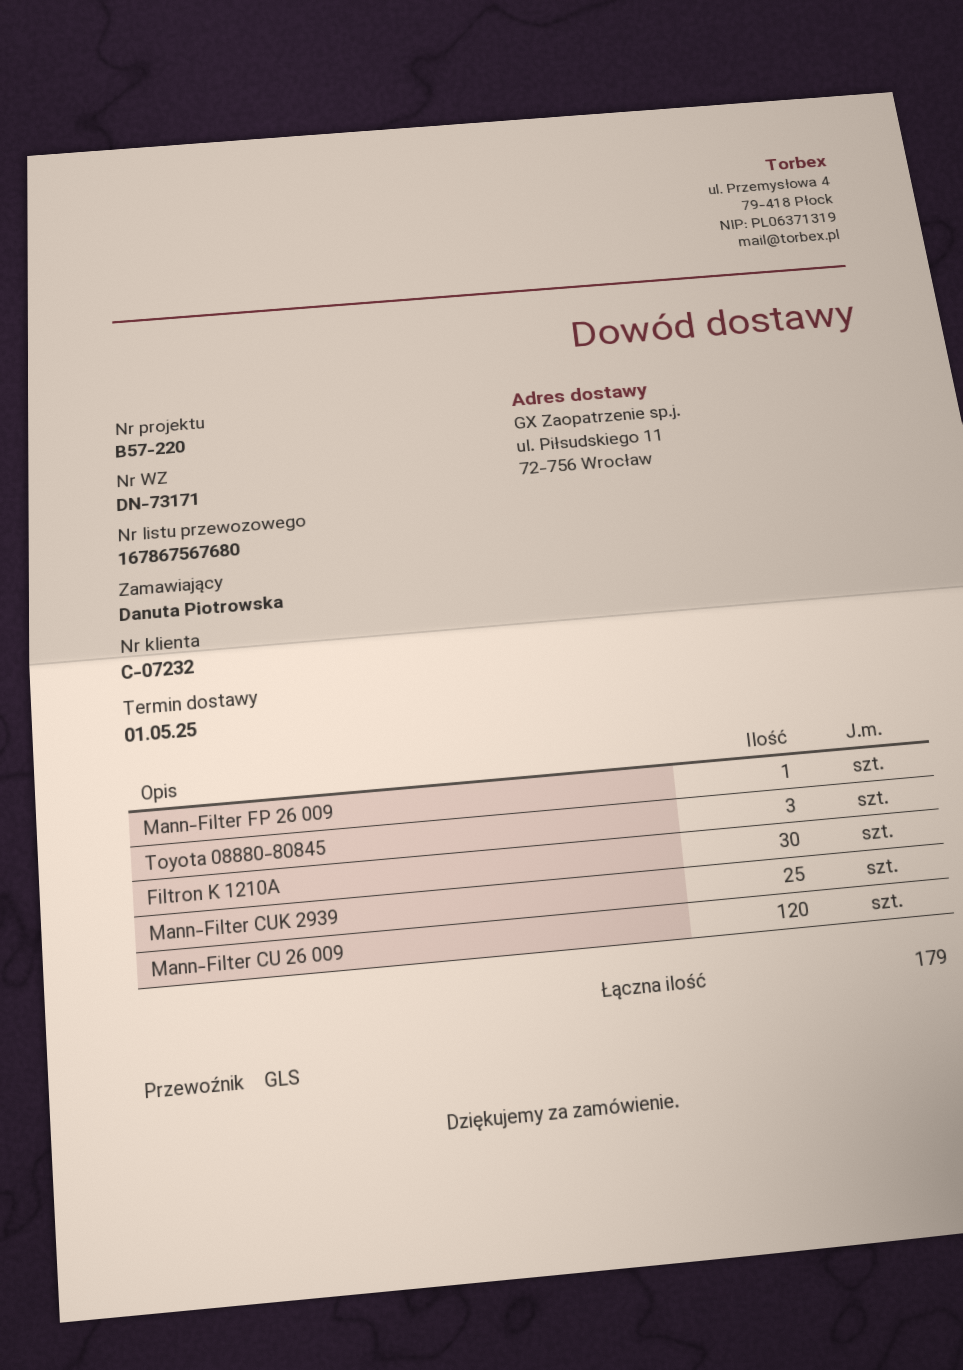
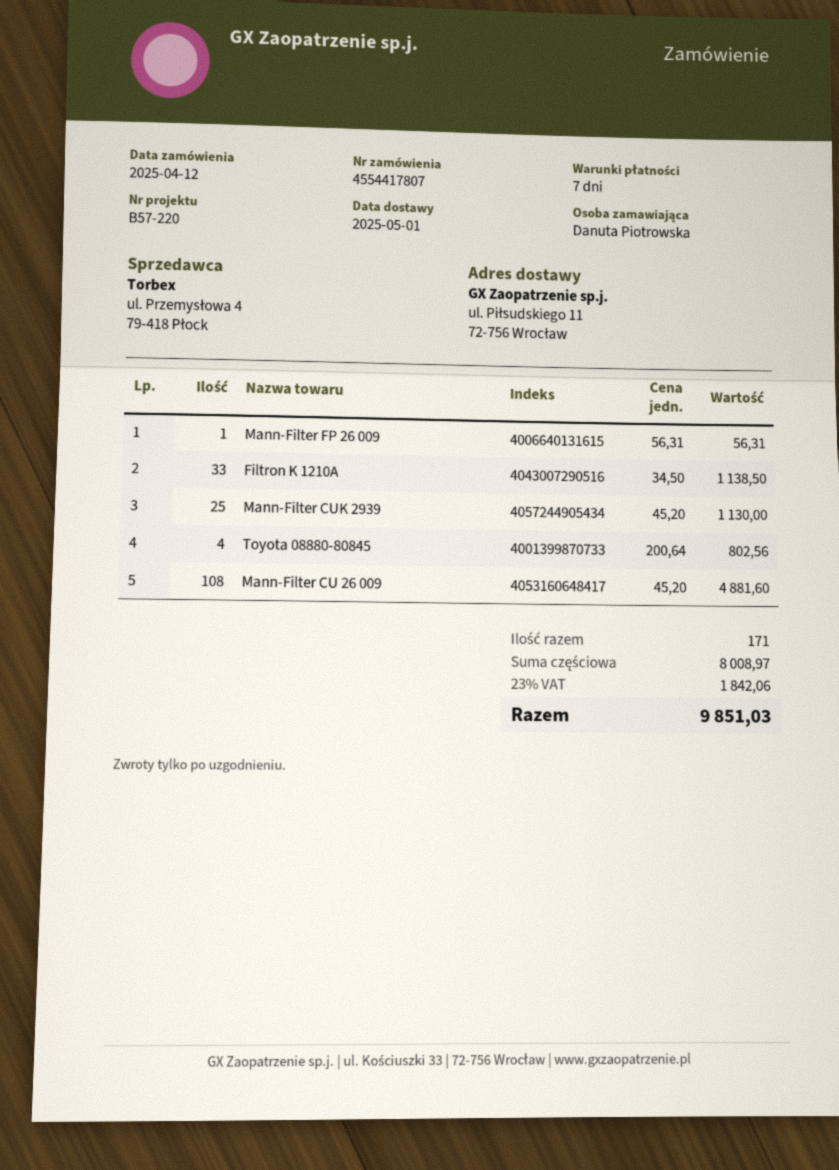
Toyota 08880-80845: 3 -> 4
Filtron K 1210A: 30 -> 33
Mann-Filter CU 26 009: 120 -> 108
total quantity: 179 -> 171

